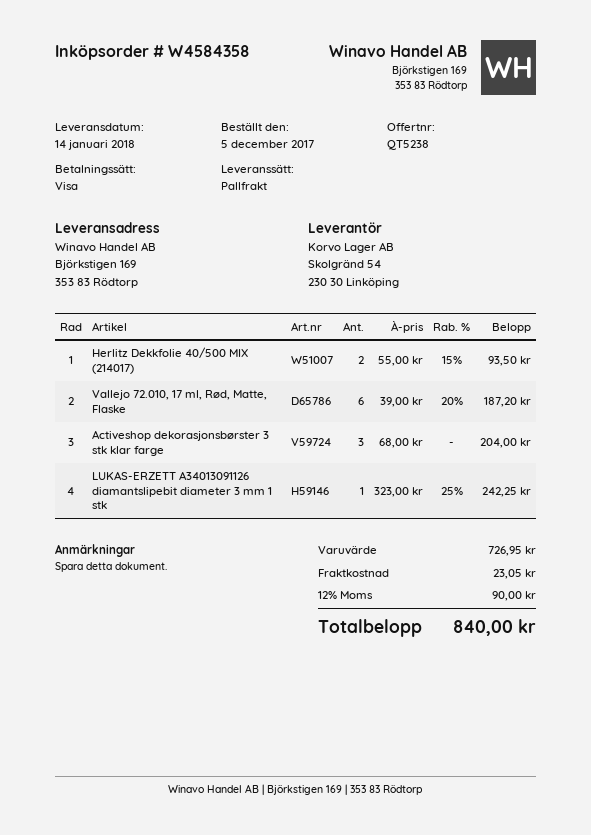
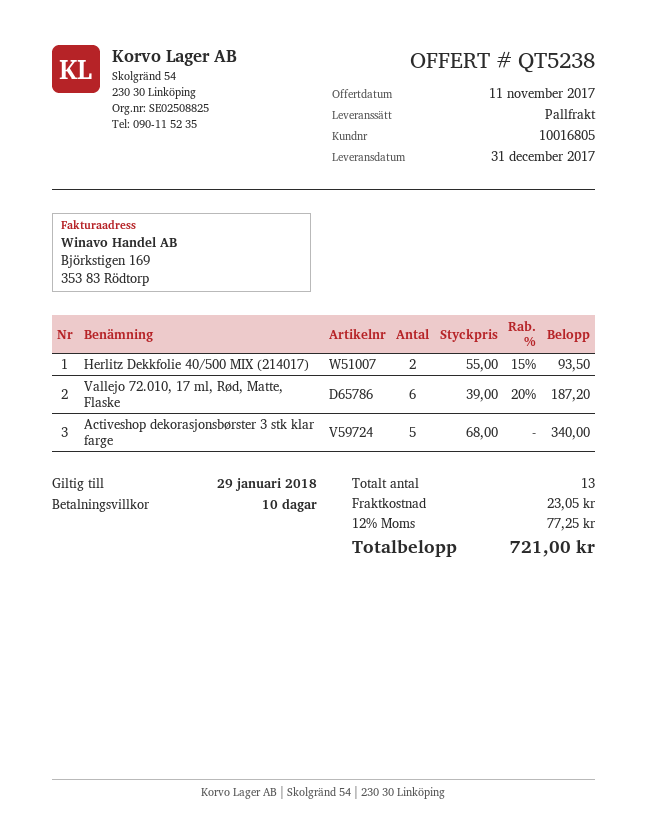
delivery date: 2018-01-14 -> 2017-12-31
Activeshop dekorasjonsbørster 3 stk klar farge: 3 x 68.00 = 204.00 -> 5 x 68.00 = 340.00
LUKAS-ERZETT A34013091126 diamantslipebit diameter 3 mm 1 stk: 1 x 323.00 - 25% = 242.25 -> none
tax: 12% = 90.00 -> 12% = 77.25
total: 840.00 -> 721.00

